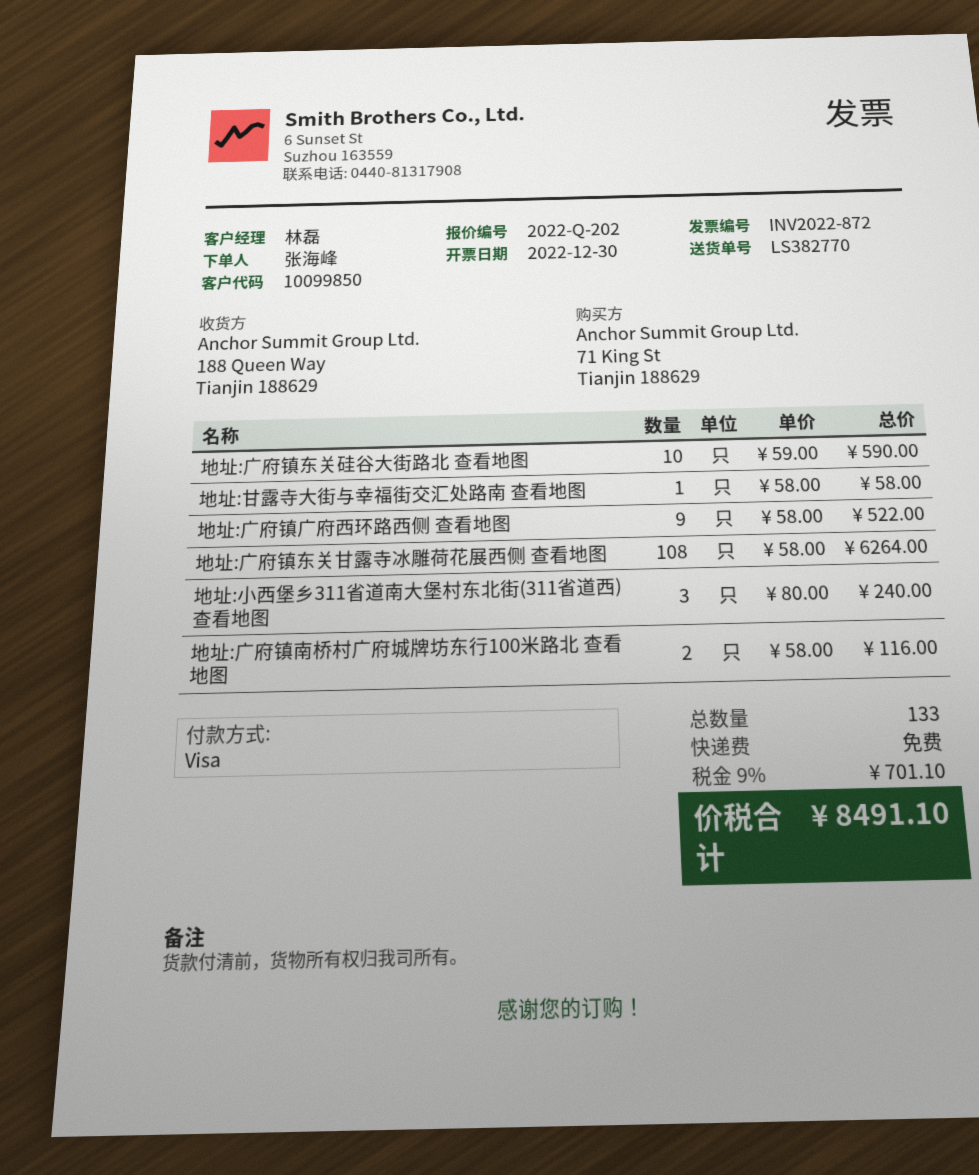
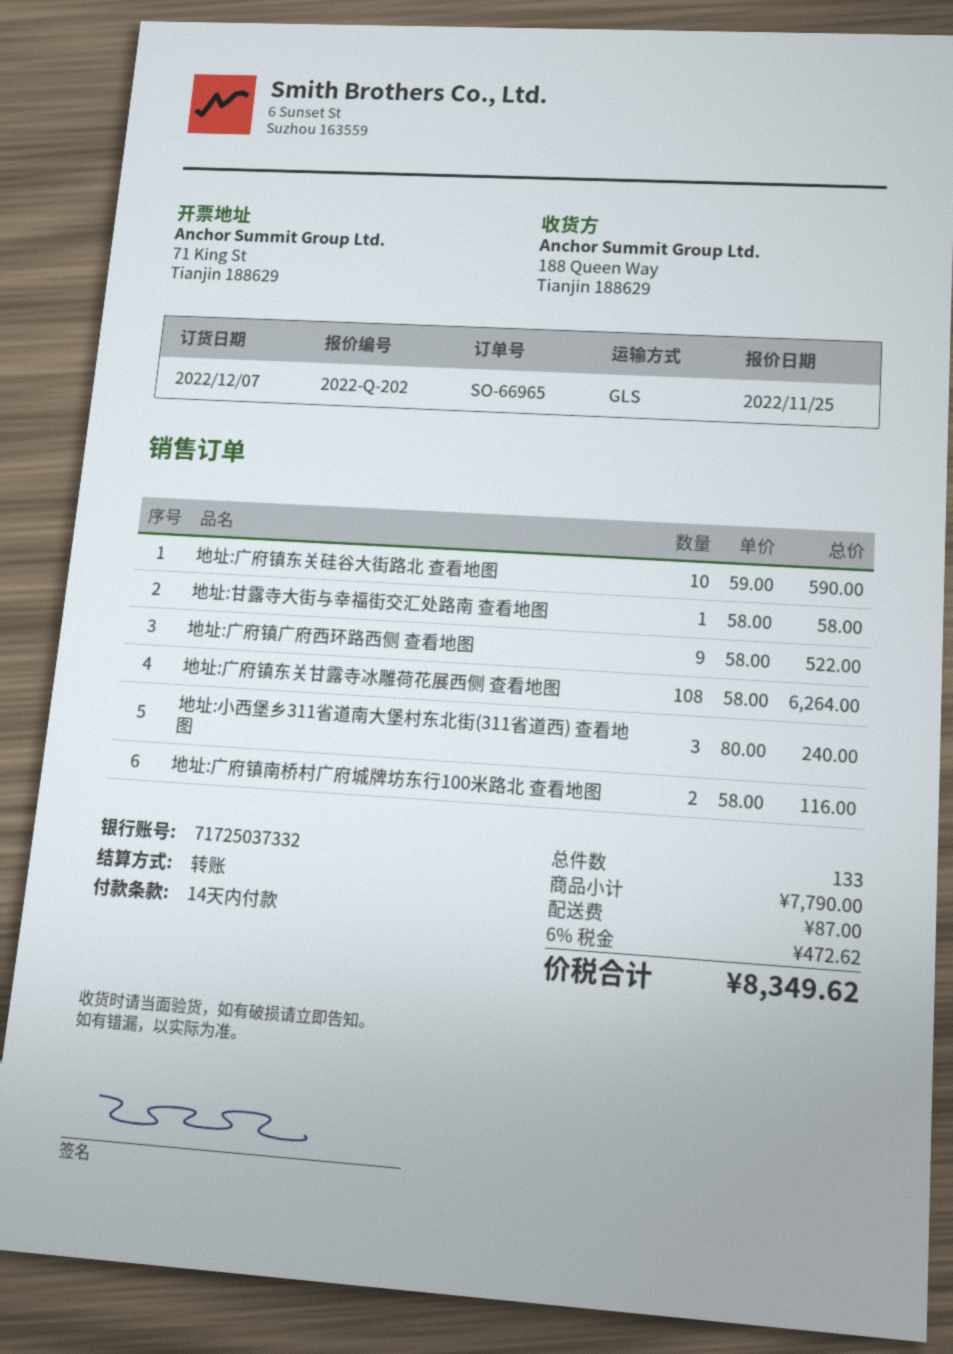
payment method: Visa -> bank transfer
shipping: 0.00 -> 87.00
tax: 9% = 701.10 -> 6% = 472.62
total: 8491.10 -> 8349.62

